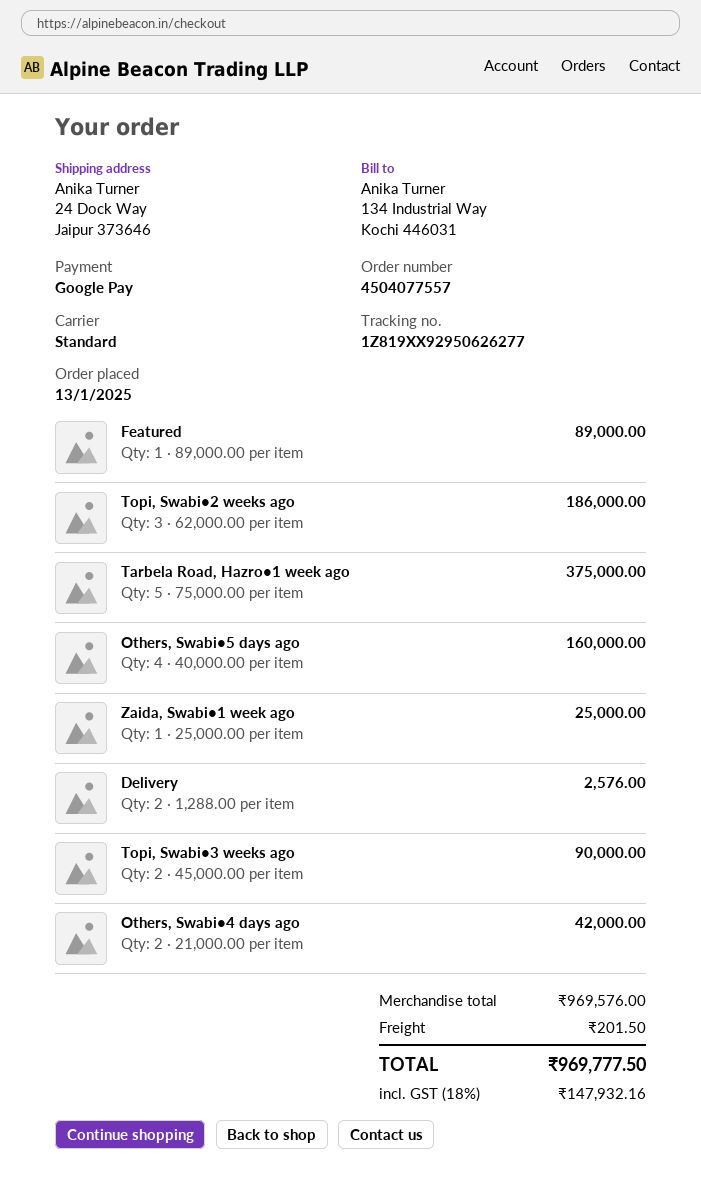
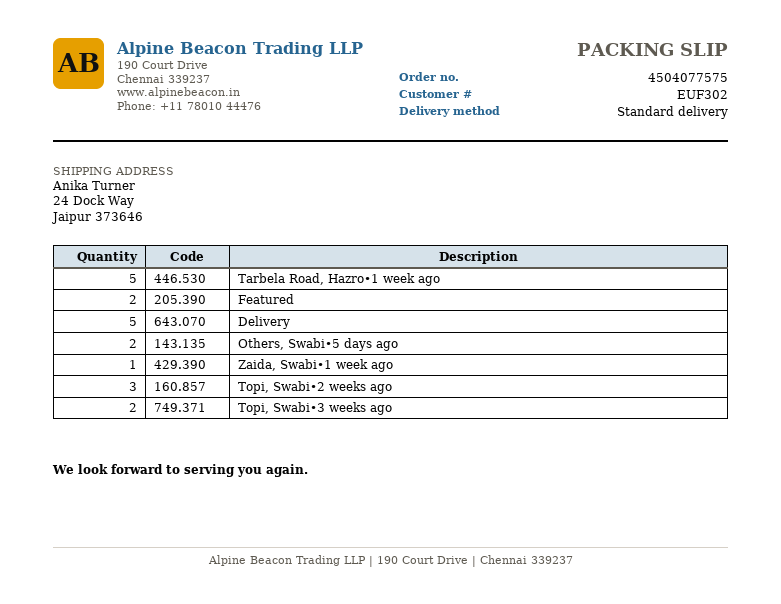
order number: 4504077557 -> 4504077575
Featured: 1 -> 2
Others, Swabi•5 days ago: 4 -> 2
Delivery: 2 -> 5
Others, Swabi•4 days ago: 2 -> none

